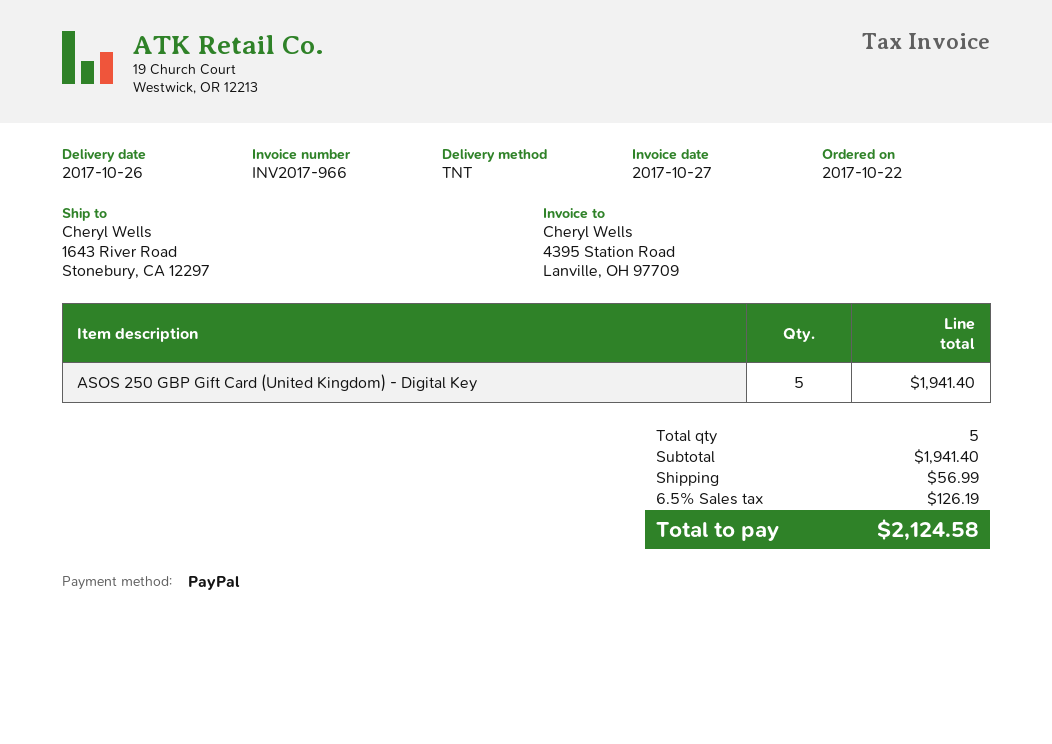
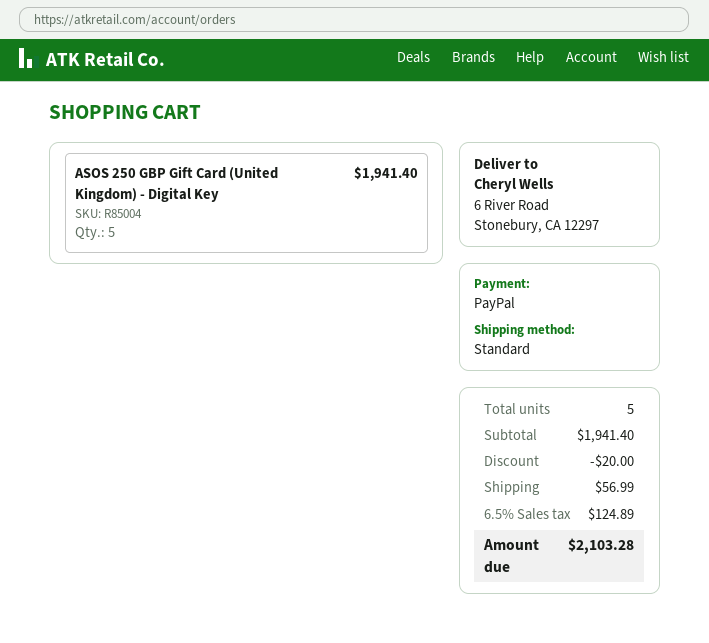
shipping method: TNT -> standard
ship to: 1643 River Road, Stonebury, CA 12297 -> 6 River Road, Stonebury, CA 12297
discount: none -> 20.00
tax: 6.5% = 126.19 -> 6.5% = 124.89
total: 2124.58 -> 2103.28

